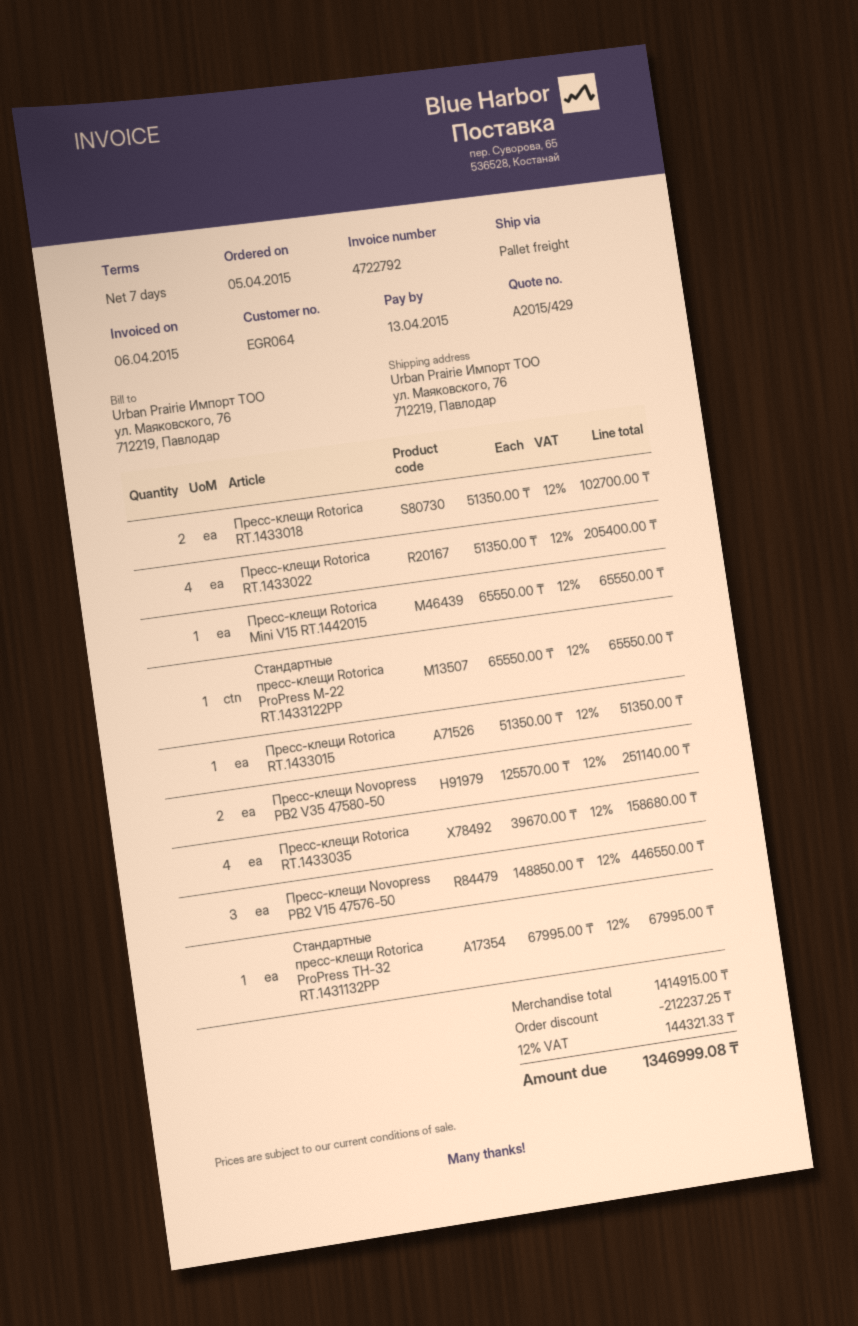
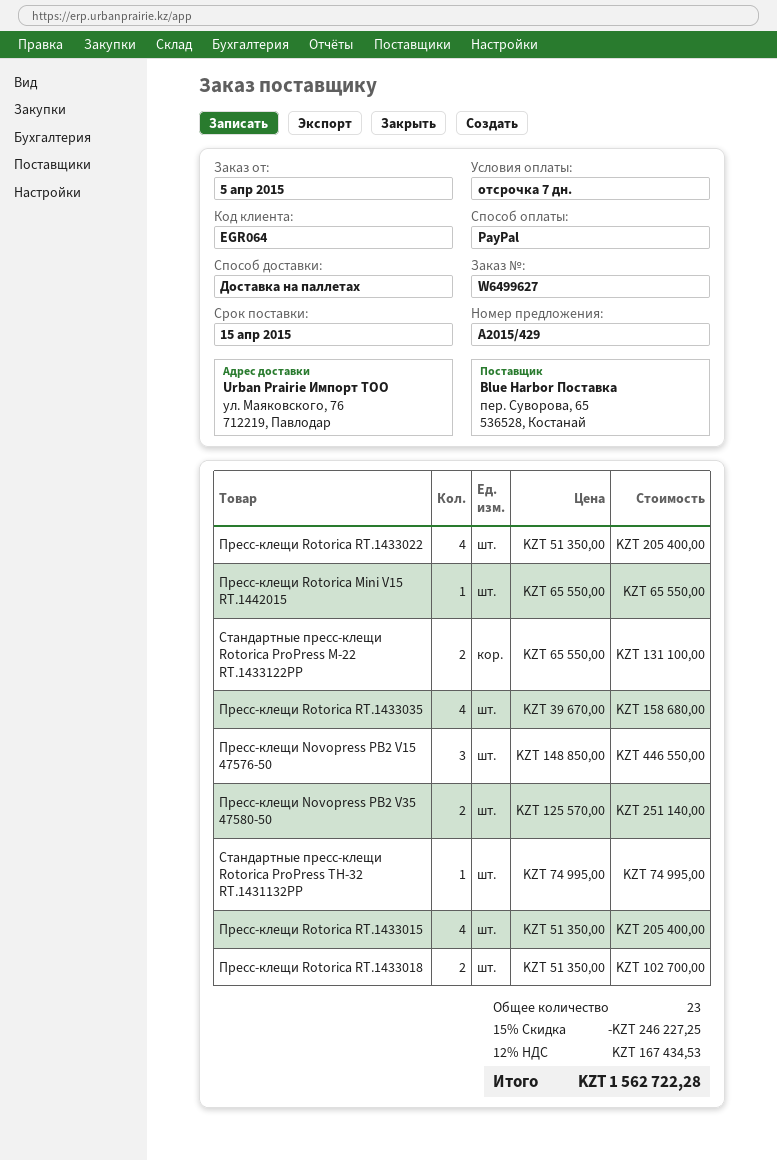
Стандартные пресс-клещи Rotorica ProPress М-22 RT.1433122PP: 1 x 65550.00 = 65550.00 -> 2 x 65550.00 = 131100.00
Пресс-клещи Rotorica RT.1433015: 1 x 51350.00 = 51350.00 -> 4 x 51350.00 = 205400.00
Стандартные пресс-клещи Rotorica ProPress TH-32 RT.1431132PP: 1 x 67995.00 = 67995.00 -> 1 x 74995.00 = 74995.00
discount: 212237.25 -> 246227.25
tax: 12% = 144321.33 -> 12% = 167434.53
total: 1346999.08 -> 1562722.28

